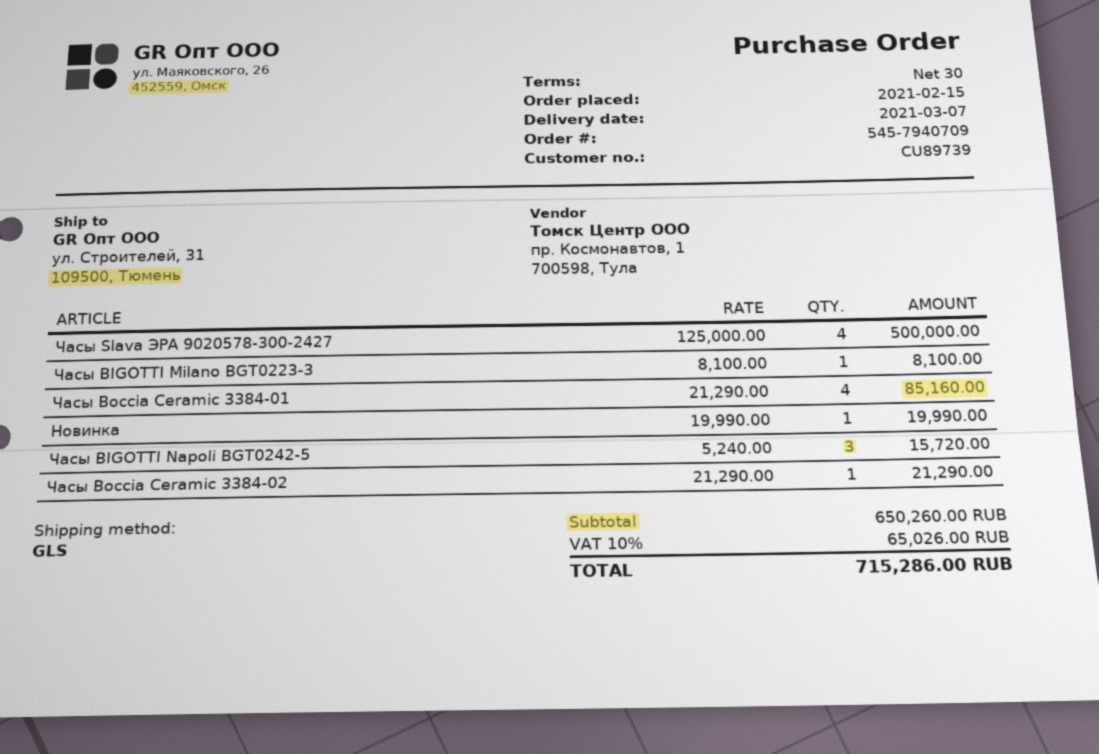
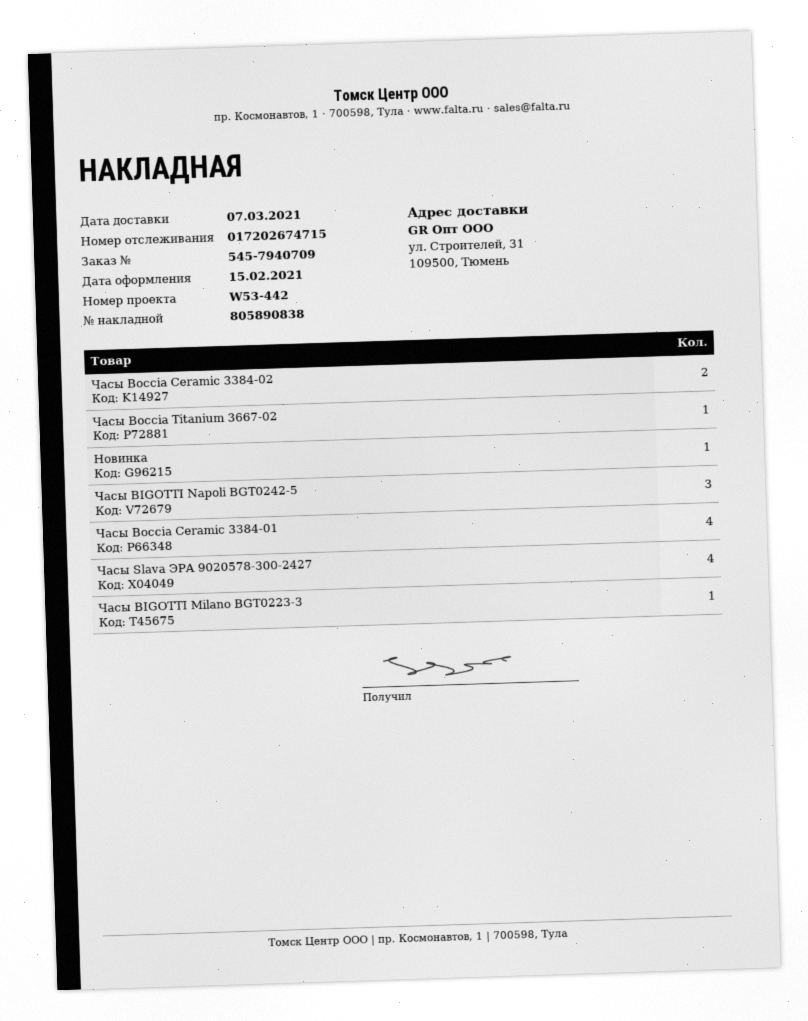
Часы Boccia Ceramic 3384-02: 1 -> 2
Часы Boccia Titanium 3667-02: none -> 1

